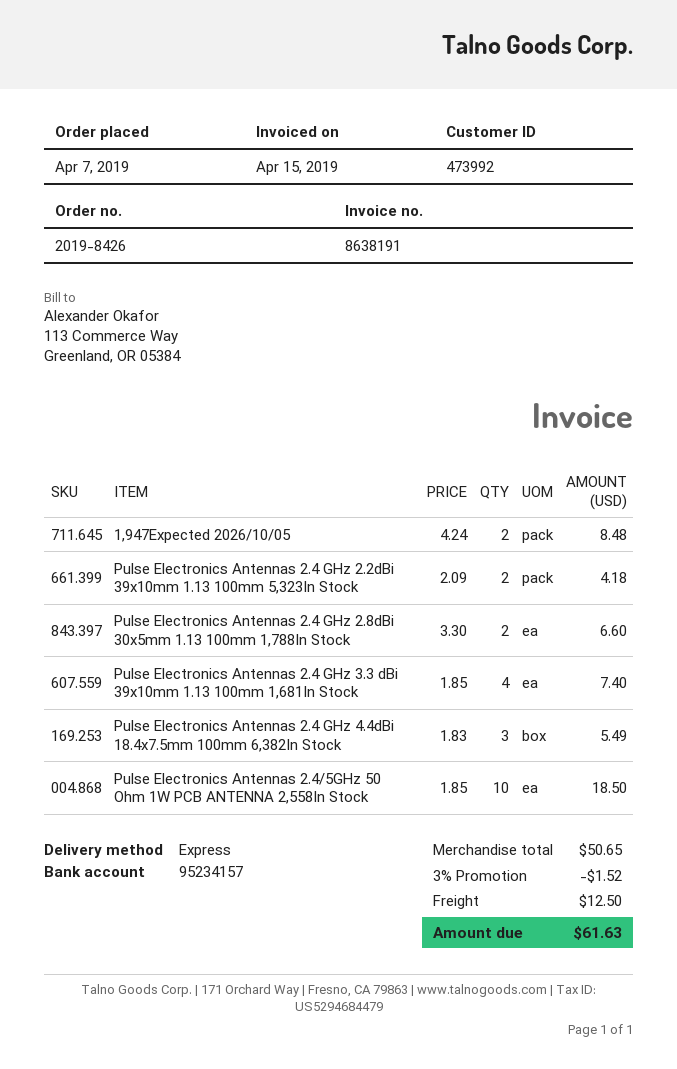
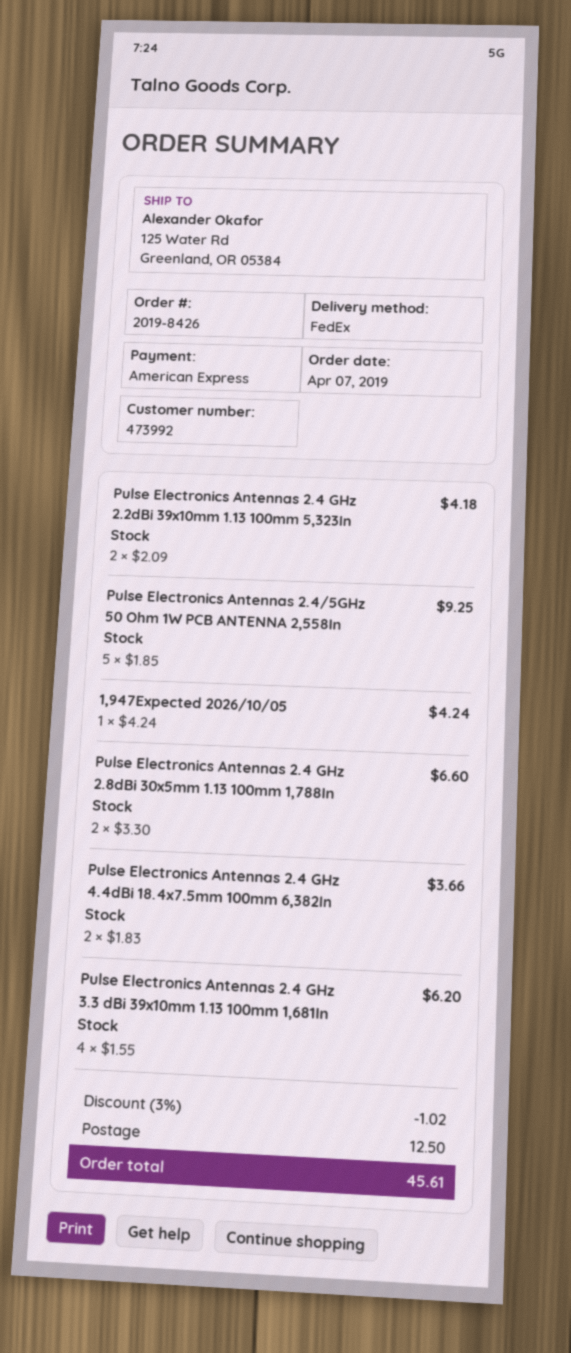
shipping method: express -> FedEx
1,947Expected 2026/10/05: 2 x 4.24 = 8.48 -> 1 x 4.24 = 4.24
Pulse Electronics Antennas 2.4 GHz 3.3 dBi 39x10mm 1.13 100mm 1,681In Stock: 4 x 1.85 = 7.40 -> 4 x 1.55 = 6.20
Pulse Electronics Antennas 2.4 GHz 4.4dBi 18.4x7.5mm 100mm 6,382In Stock: 3 x 1.83 = 5.49 -> 2 x 1.83 = 3.66
Pulse Electronics Antennas 2.4/5GHz 50 Ohm 1W PCB ANTENNA 2,558In Stock: 10 x 1.85 = 18.50 -> 5 x 1.85 = 9.25
discount: 3% = 1.52 -> 3% = 1.02
total: 61.63 -> 45.61

